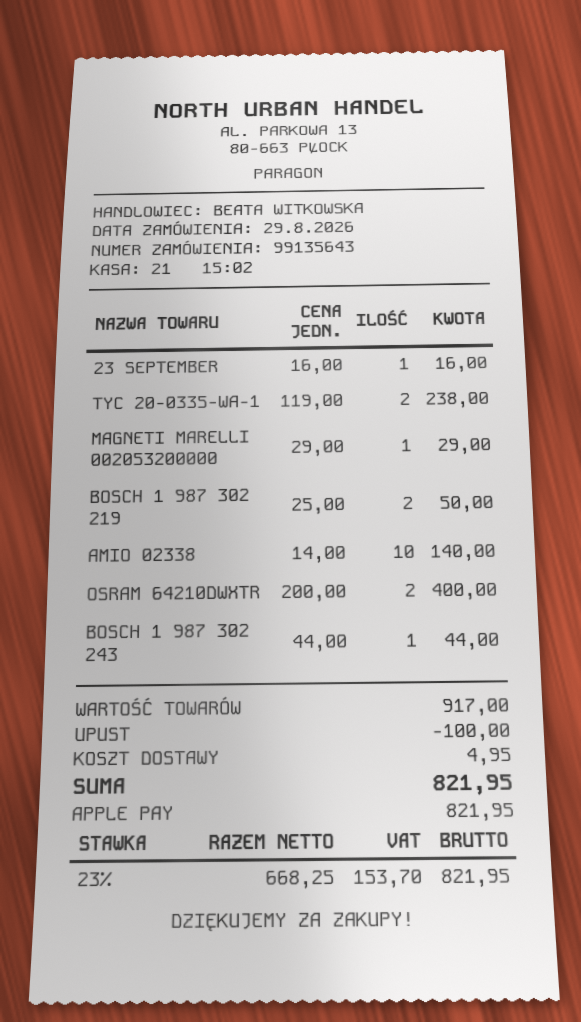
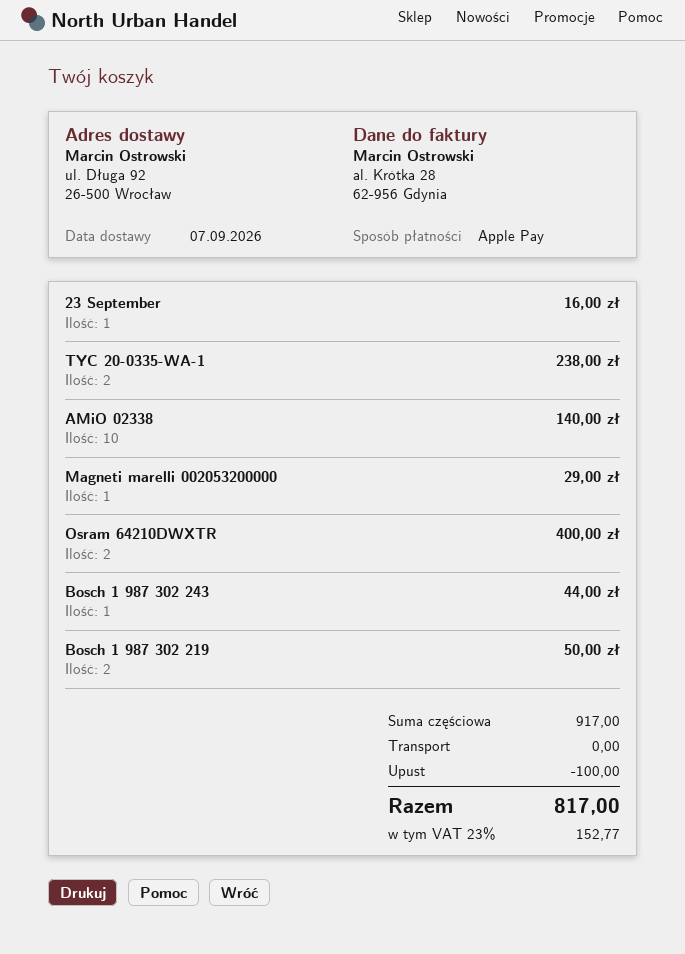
shipping: 4.95 -> 0.00
tax: 23% = 153.70 -> 23% = 152.77
total: 821.95 -> 817.00

